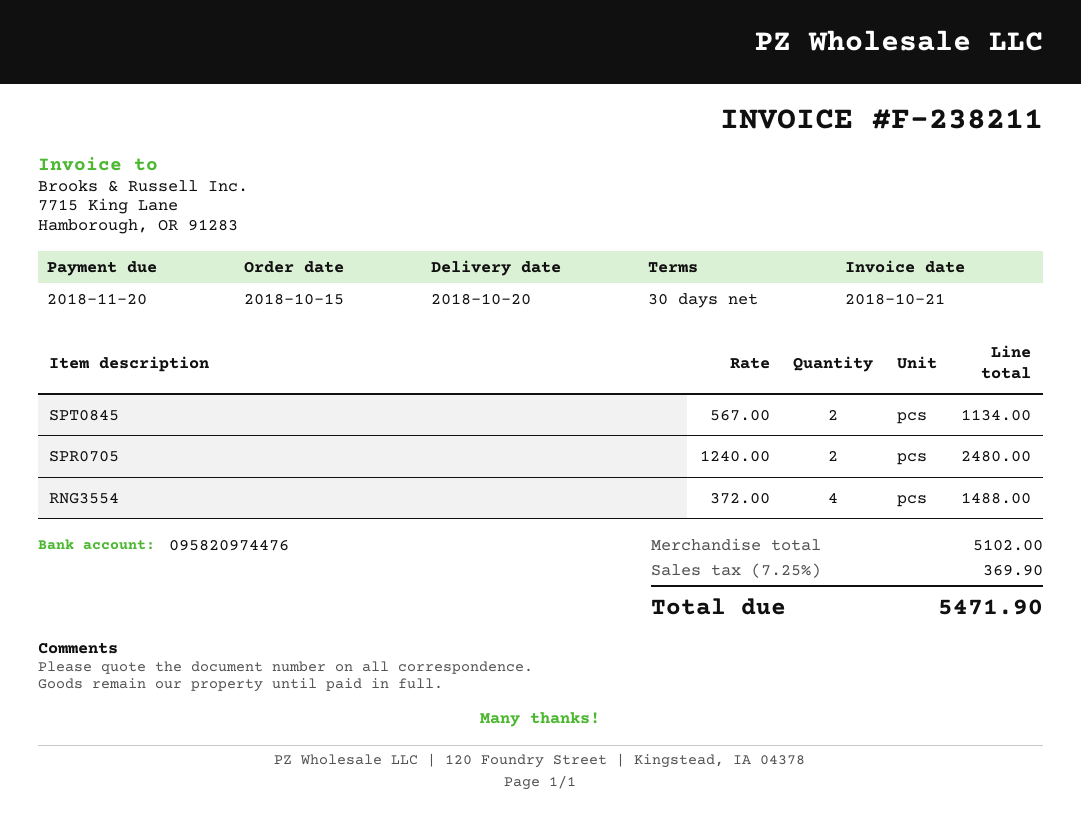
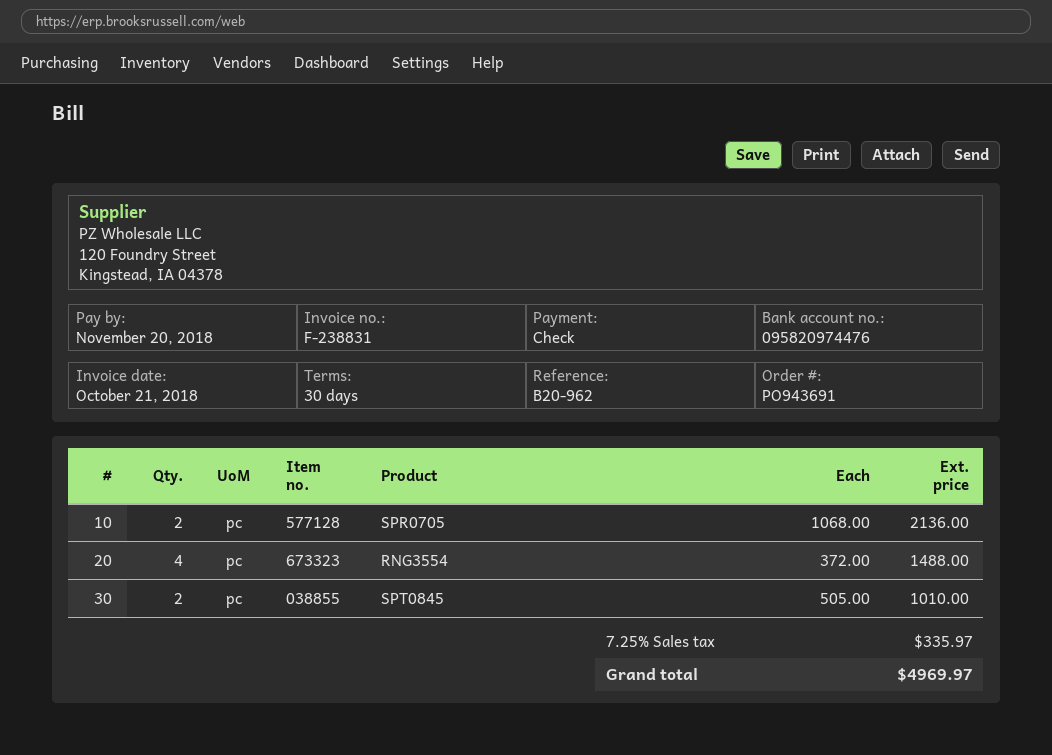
invoice number: F-238211 -> F-238831
SPT0845: 2 x 567.00 = 1134.00 -> 2 x 505.00 = 1010.00
SPR0705: 2 x 1240.00 = 2480.00 -> 2 x 1068.00 = 2136.00
tax: 7.25% = 369.90 -> 7.25% = 335.97
total: 5471.90 -> 4969.97

